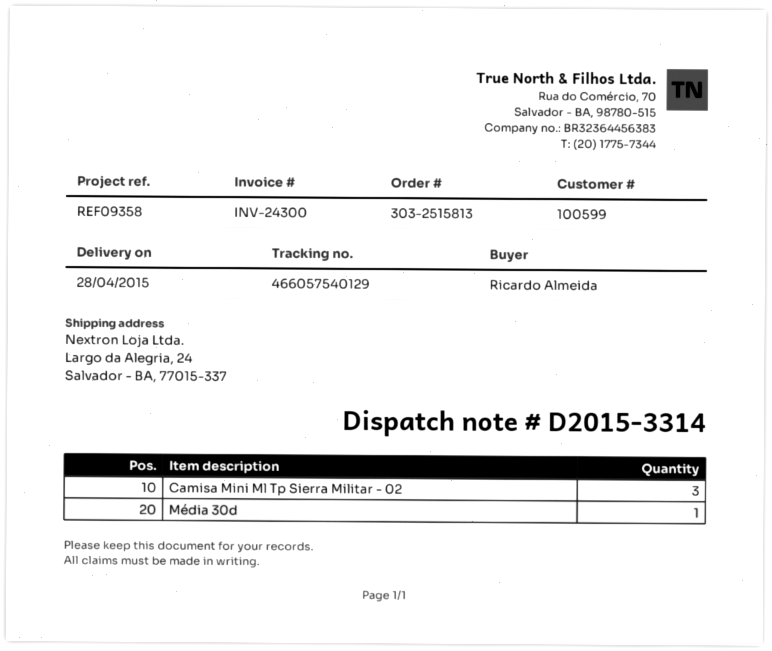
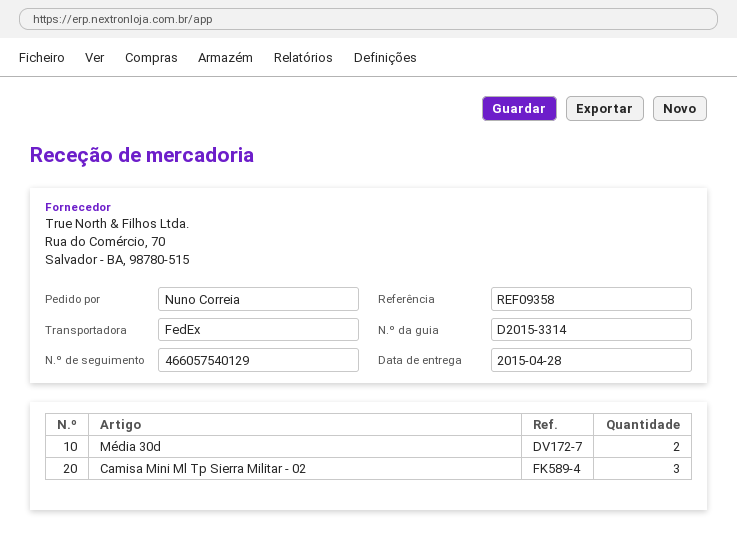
ordered by: Ricardo Almeida -> Nuno Correia
Média 30d: 1 -> 2

